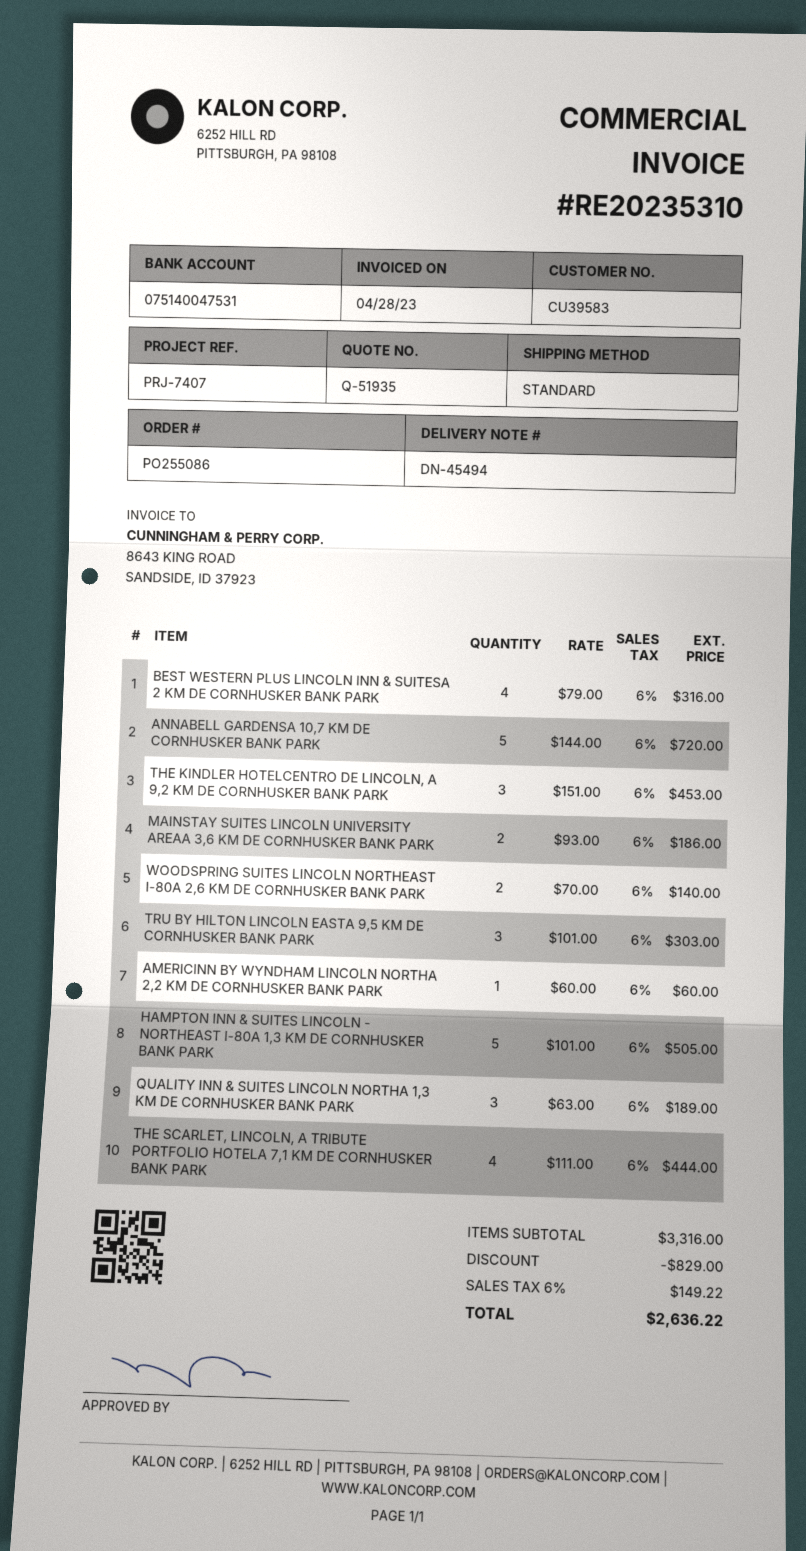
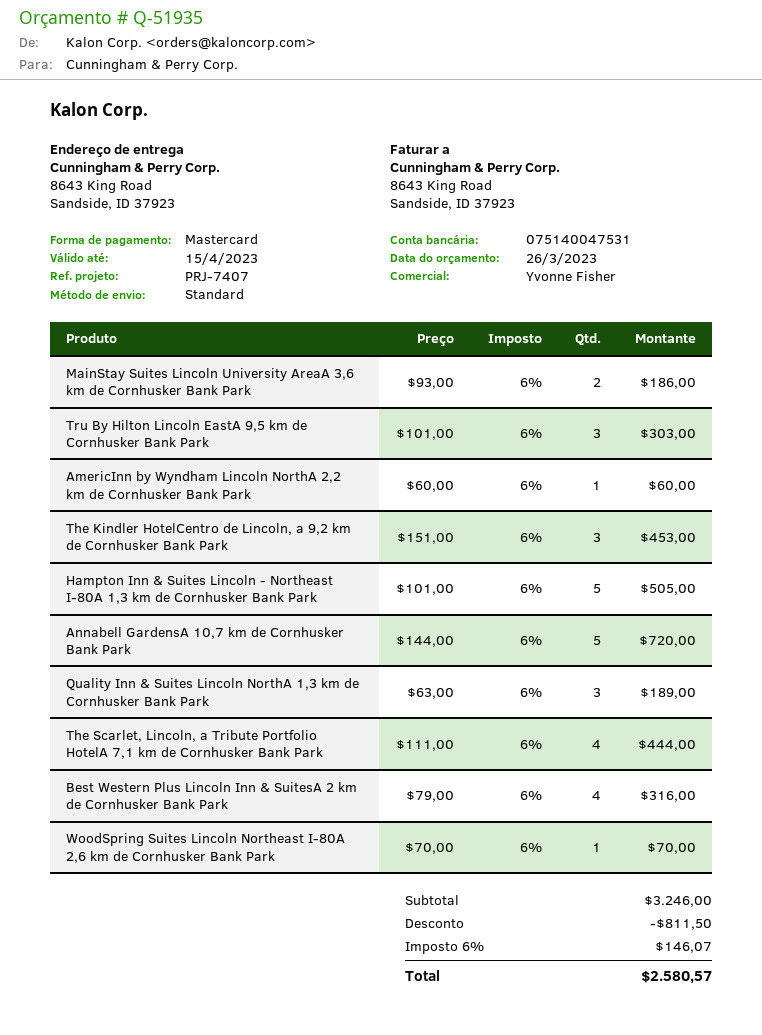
WOODSPRING SUITES LINCOLN NORTHEAST I-80A 2,6 KM DE CORNHUSKER BANK PARK: 2 x 70.00 = 140.00 -> 1 x 70.00 = 70.00
subtotal: 3316.00 -> 3246.00
discount: 829.00 -> 811.50
tax: 6% = 149.22 -> 6% = 146.07
total: 2636.22 -> 2580.57

